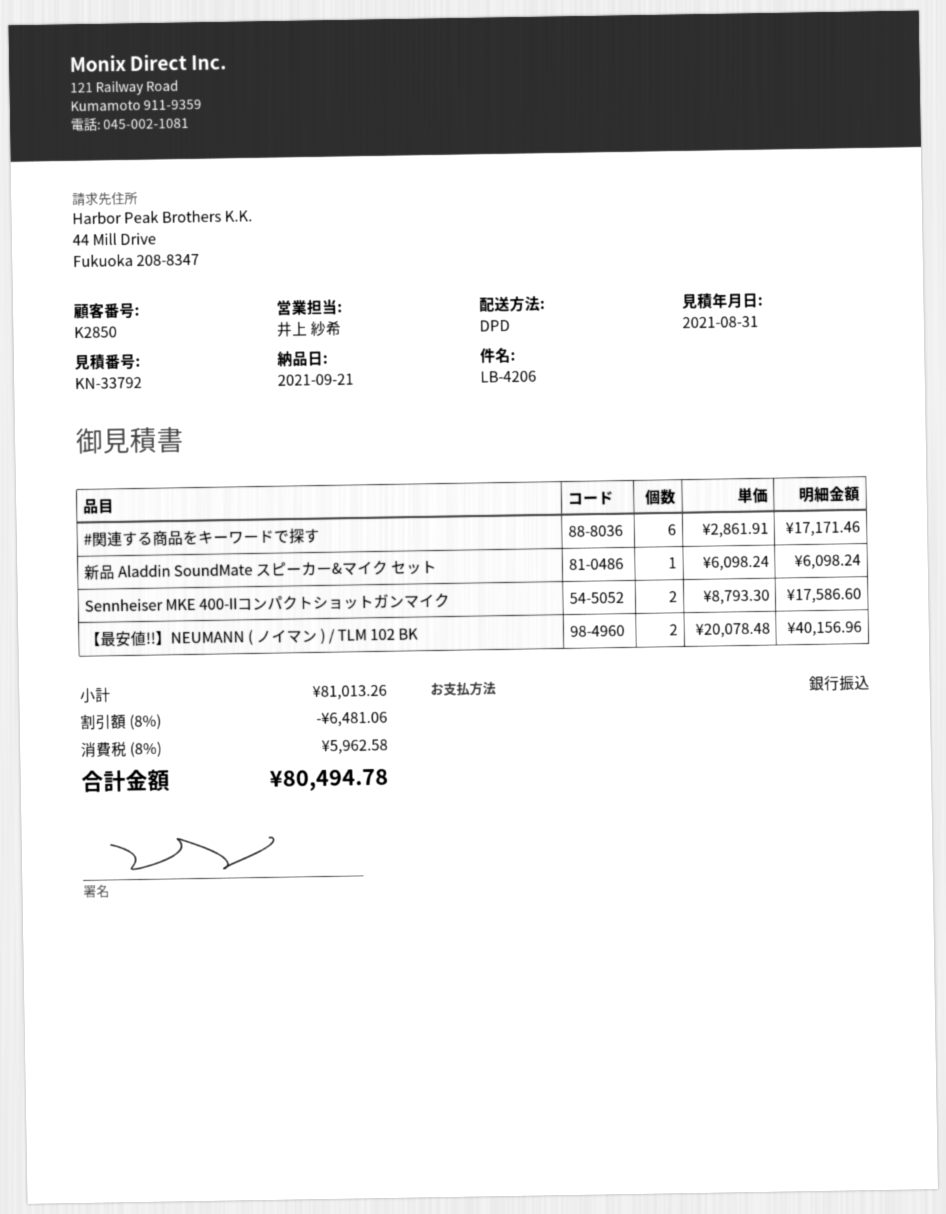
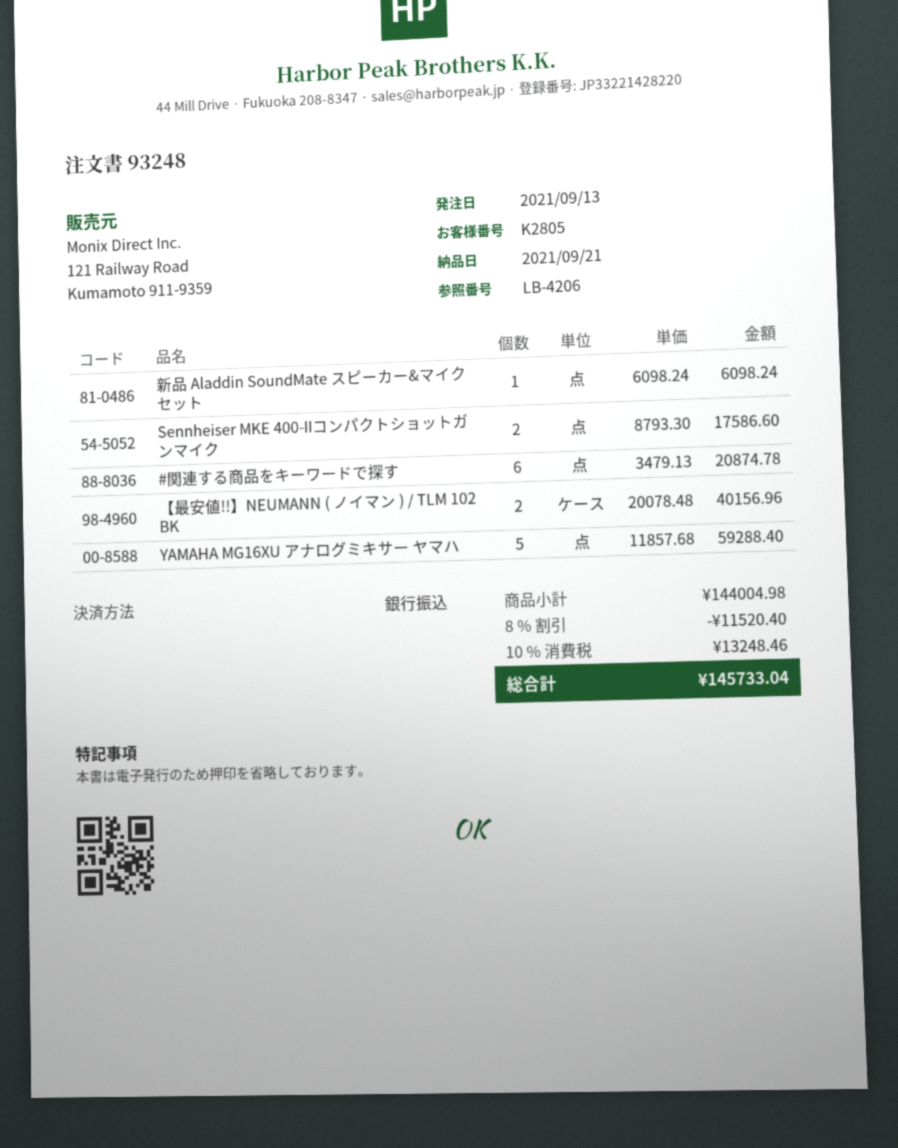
customer number: K2850 -> K2805
#関連する商品をキーワードで探す: 6 x 2861.91 = 17171.46 -> 6 x 3479.13 = 20874.78
YAMAHA MG16XU アナログミキサー ヤマハ: none -> 5 x 11857.68 = 59288.40
subtotal: 81013.26 -> 144004.98
discount: 8% = 6481.06 -> 8% = 11520.40
tax: 8% = 5962.58 -> 10% = 13248.46
total: 80494.78 -> 145733.04

